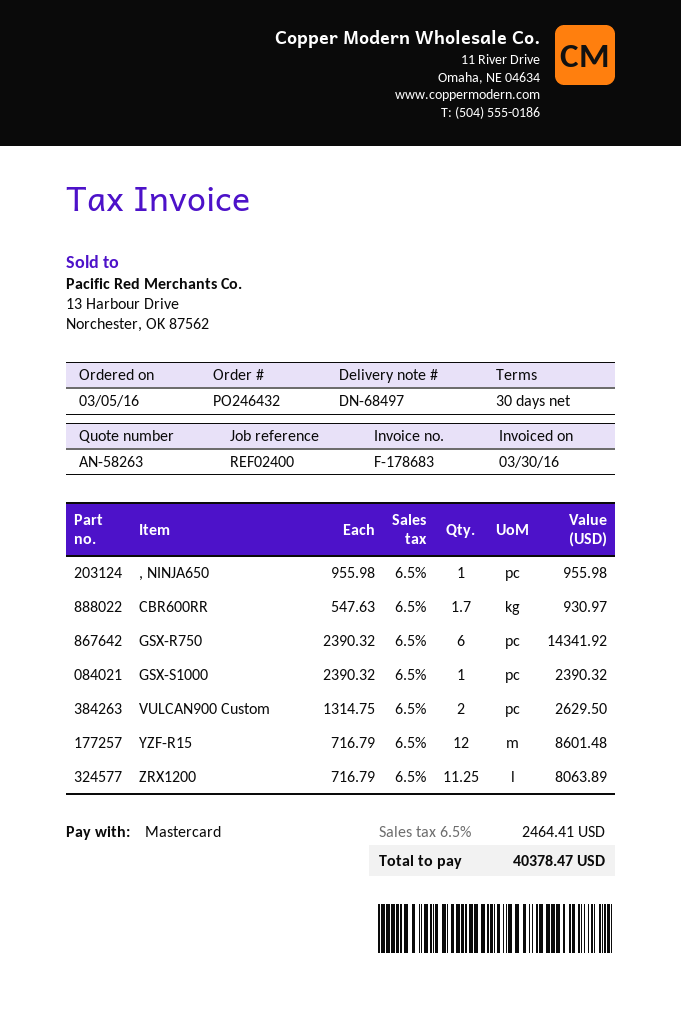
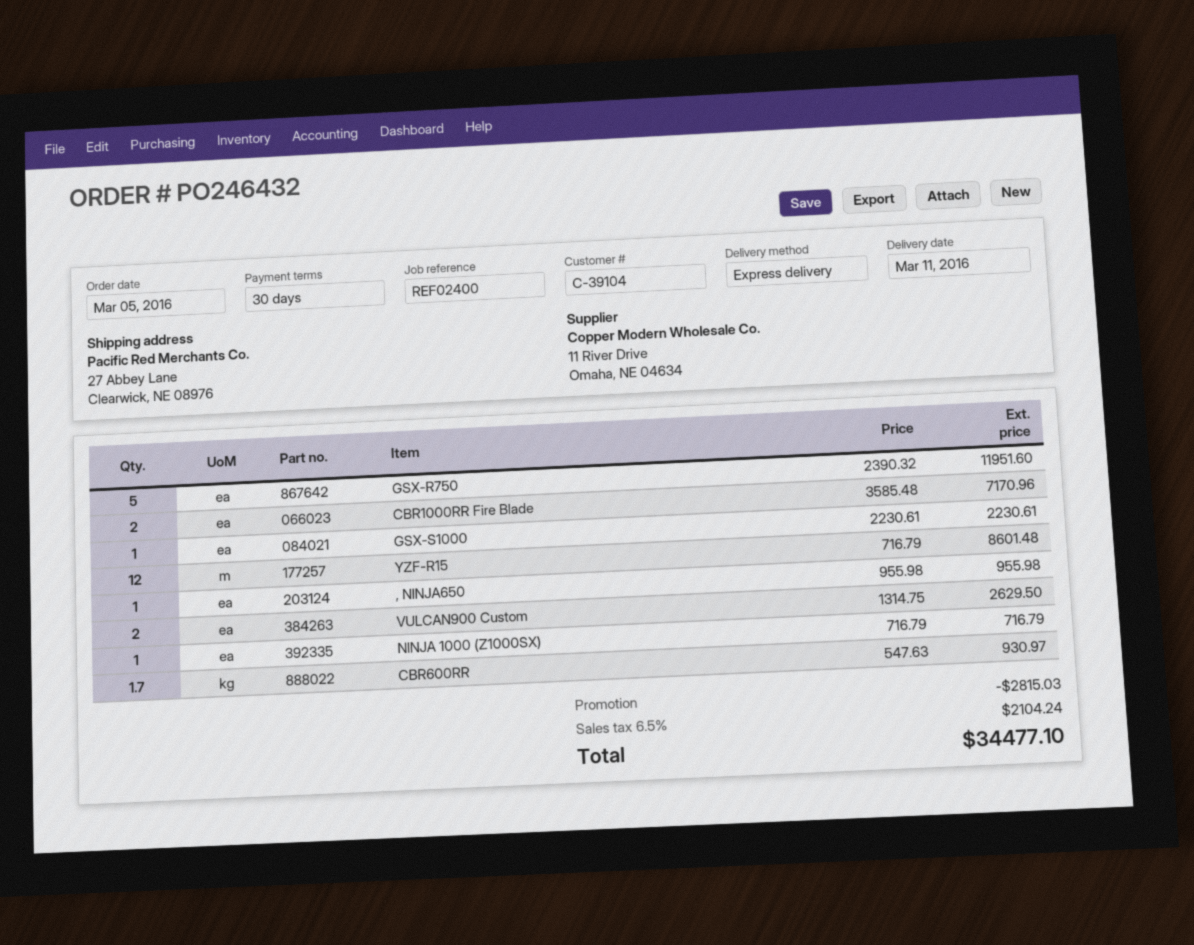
GSX-R750: 6 x 2390.32 = 14341.92 -> 5 x 2390.32 = 11951.60
GSX-S1000: 1 x 2390.32 = 2390.32 -> 1 x 2230.61 = 2230.61
ZRX1200: 11.25 x 716.79 = 8063.89 -> none
CBR1000RR Fire Blade: none -> 2 x 3585.48 = 7170.96
NINJA 1000 (Z1000SX): none -> 1 x 716.79 = 716.79
discount: none -> 2815.03
tax: 6.5% = 2464.41 -> 6.5% = 2104.24
total: 40378.47 -> 34477.10

